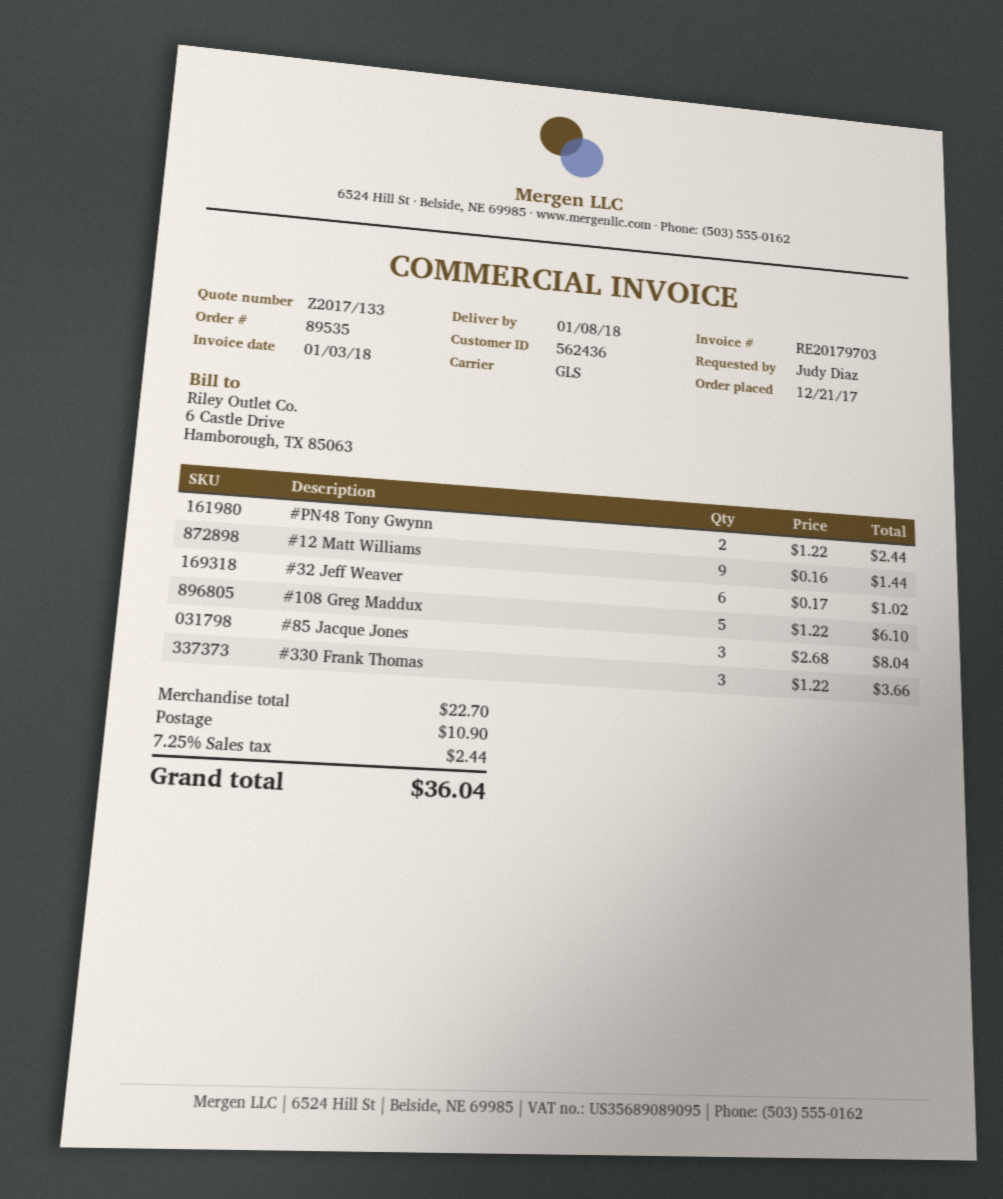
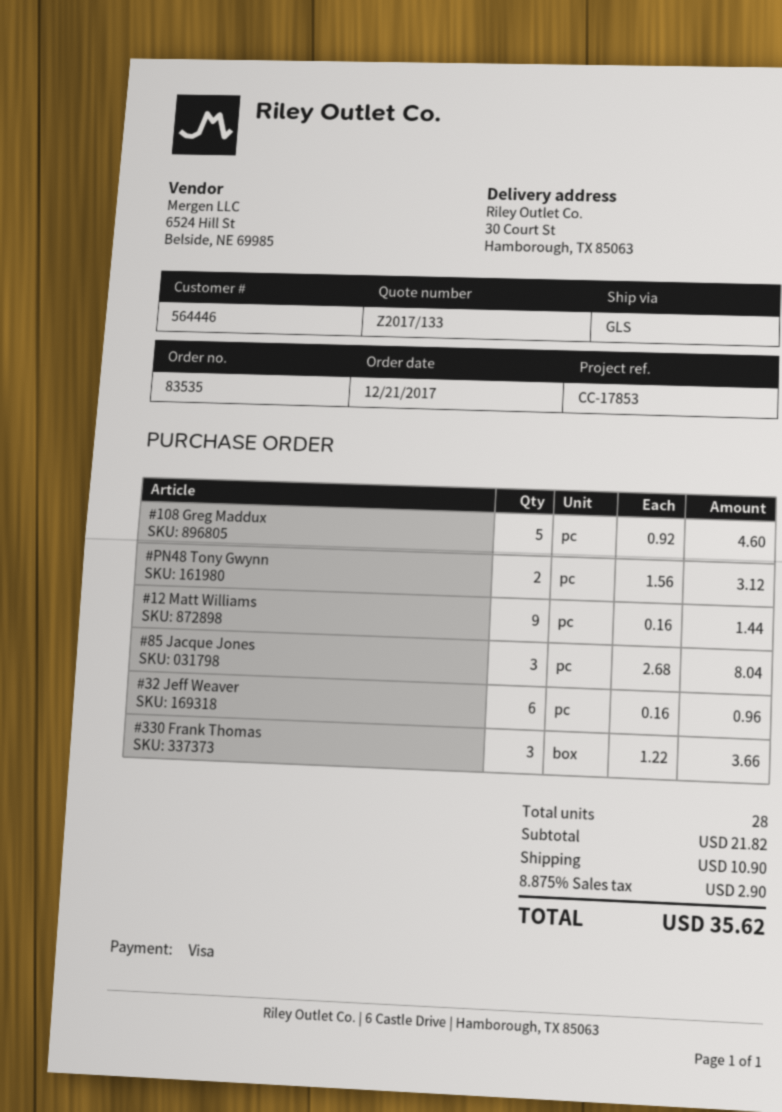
order number: 89535 -> 83535
customer number: 562436 -> 564446
#PN48 Tony Gwynn: 2 x 1.22 = 2.44 -> 2 x 1.56 = 3.12
#32 Jeff Weaver: 6 x 0.17 = 1.02 -> 6 x 0.16 = 0.96
#108 Greg Maddux: 5 x 1.22 = 6.10 -> 5 x 0.92 = 4.60
subtotal: 22.70 -> 21.82
tax: 7.25% = 2.44 -> 8.875% = 2.90
total: 36.04 -> 35.62

